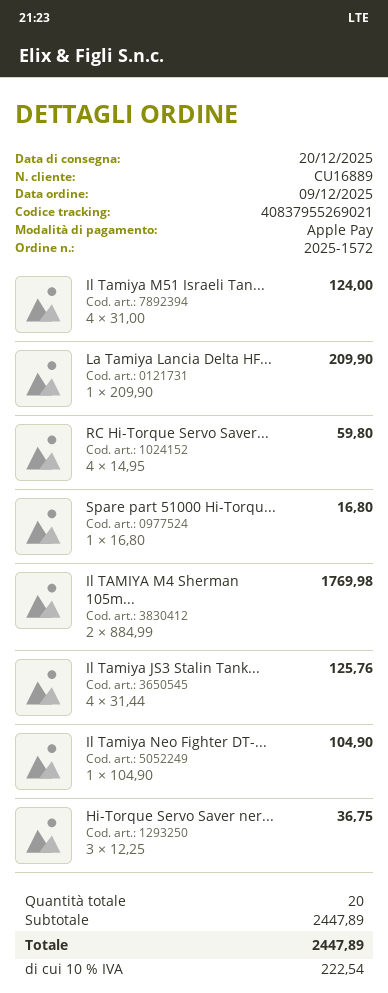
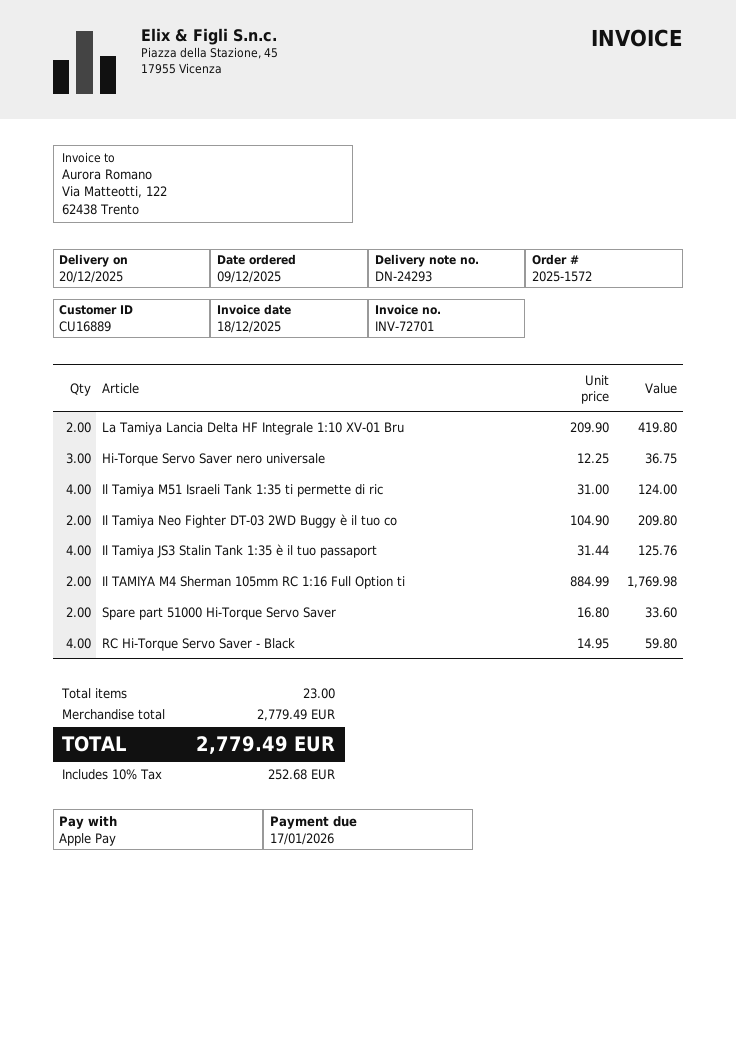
La Tamiya Lancia Delta HF...: 1 x 209.90 = 209.90 -> 2 x 209.90 = 419.80
Spare part 51000 Hi-Torqu...: 1 x 16.80 = 16.80 -> 2 x 16.80 = 33.60
Il Tamiya Neo Fighter DT-...: 1 x 104.90 = 104.90 -> 2 x 104.90 = 209.80
total quantity: 20 -> 23
subtotal: 2447.89 -> 2779.49
tax: 10% = 222.54 -> 10% = 252.68
total: 2447.89 -> 2779.49

